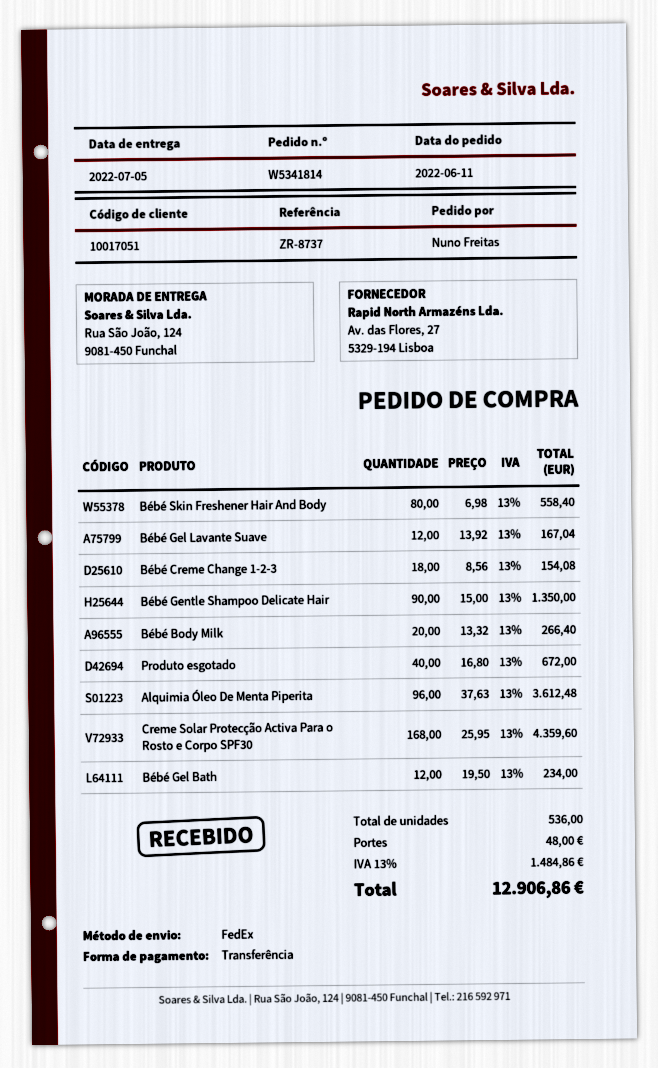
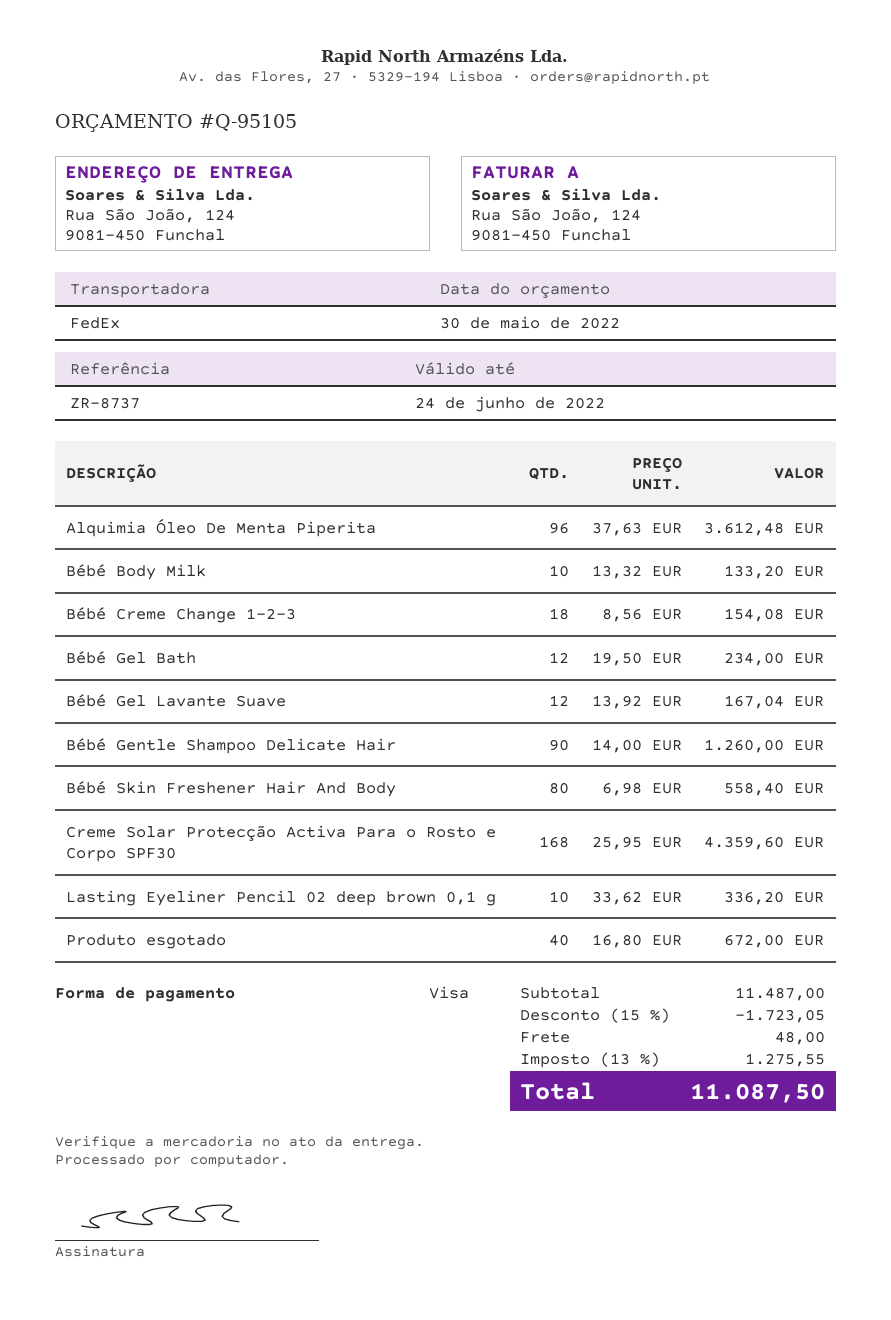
payment method: bank transfer -> Visa
Bébé Gentle Shampoo Delicate Hair: 90 x 15.00 = 1350.00 -> 90 x 14.00 = 1260.00
Bébé Body Milk: 20 x 13.32 = 266.40 -> 10 x 13.32 = 133.20
Lasting Eyeliner Pencil 02 deep brown 0,1 g: none -> 10 x 33.62 = 336.20
discount: none -> 15% = 1723.05
tax: 13% = 1484.86 -> 13% = 1275.55
total: 12906.86 -> 11087.50

